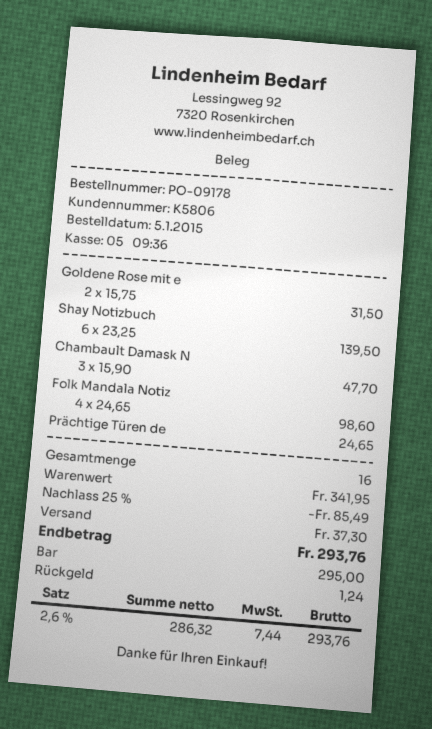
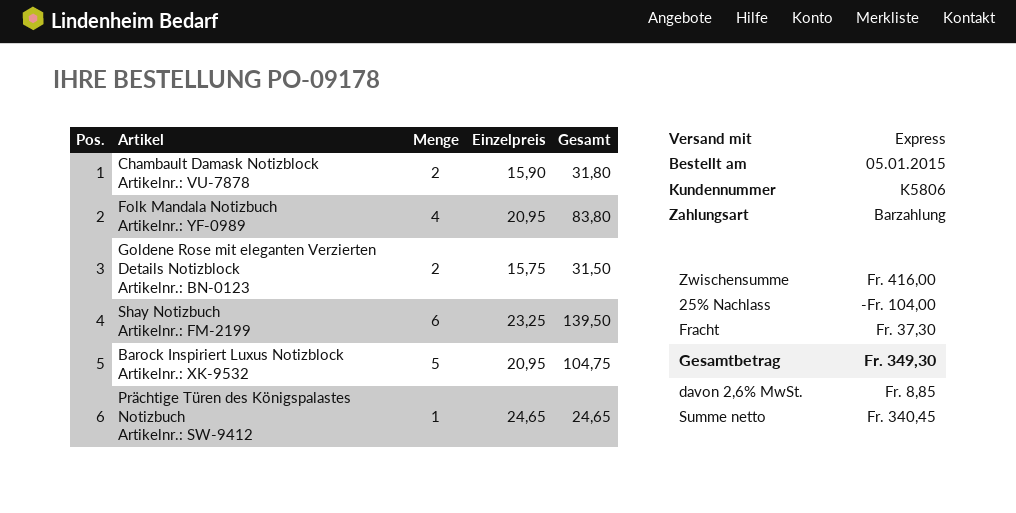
Chambault Damask N: 3 x 15.90 = 47.70 -> 2 x 15.90 = 31.80
Folk Mandala Notiz: 4 x 24.65 = 98.60 -> 4 x 20.95 = 83.80
Barock Inspiriert Luxus Notizblock: none -> 5 x 20.95 = 104.75
subtotal: 341.95 -> 416.00
discount: 25% = 85.49 -> 25% = 104.00
net: 286.32 -> 340.45
tax: 2.6% = 7.44 -> 2.6% = 8.85
total: 293.76 -> 349.30

